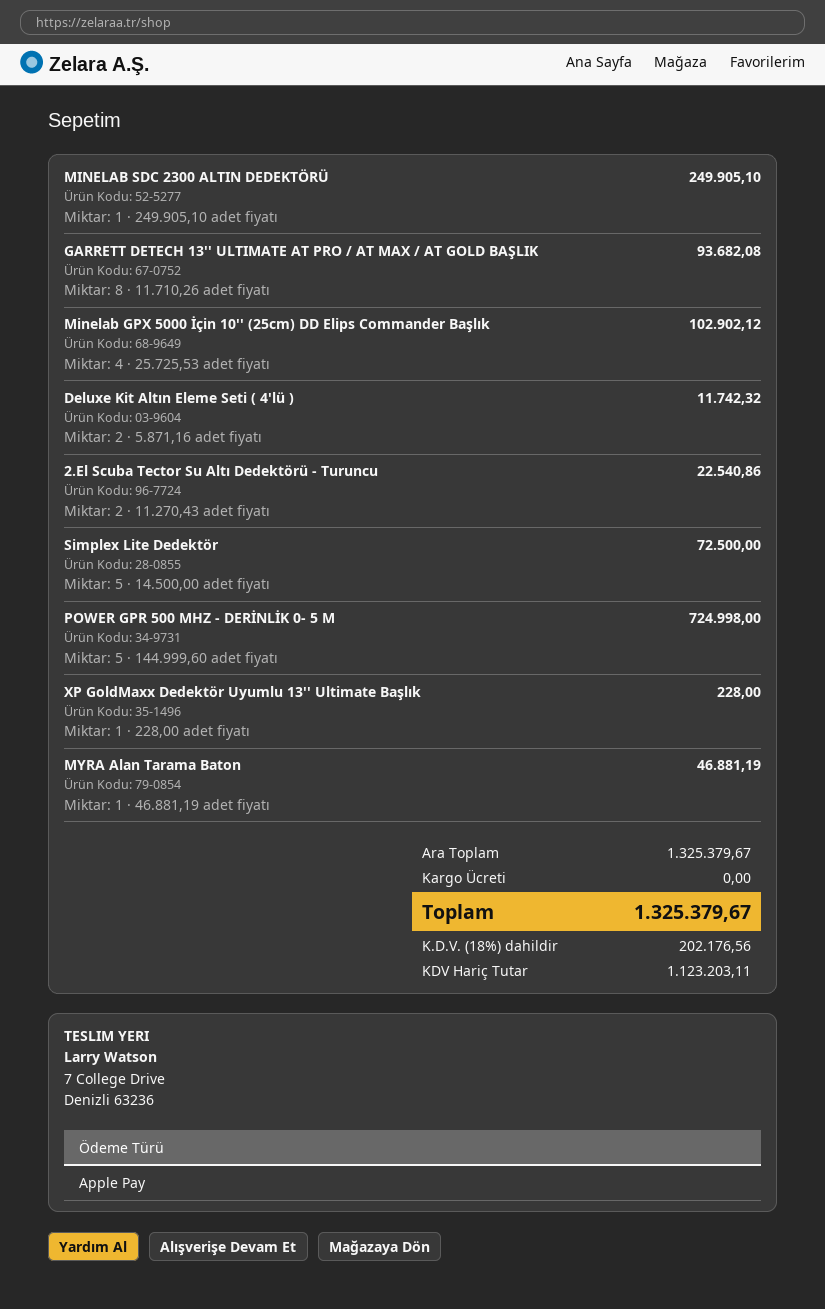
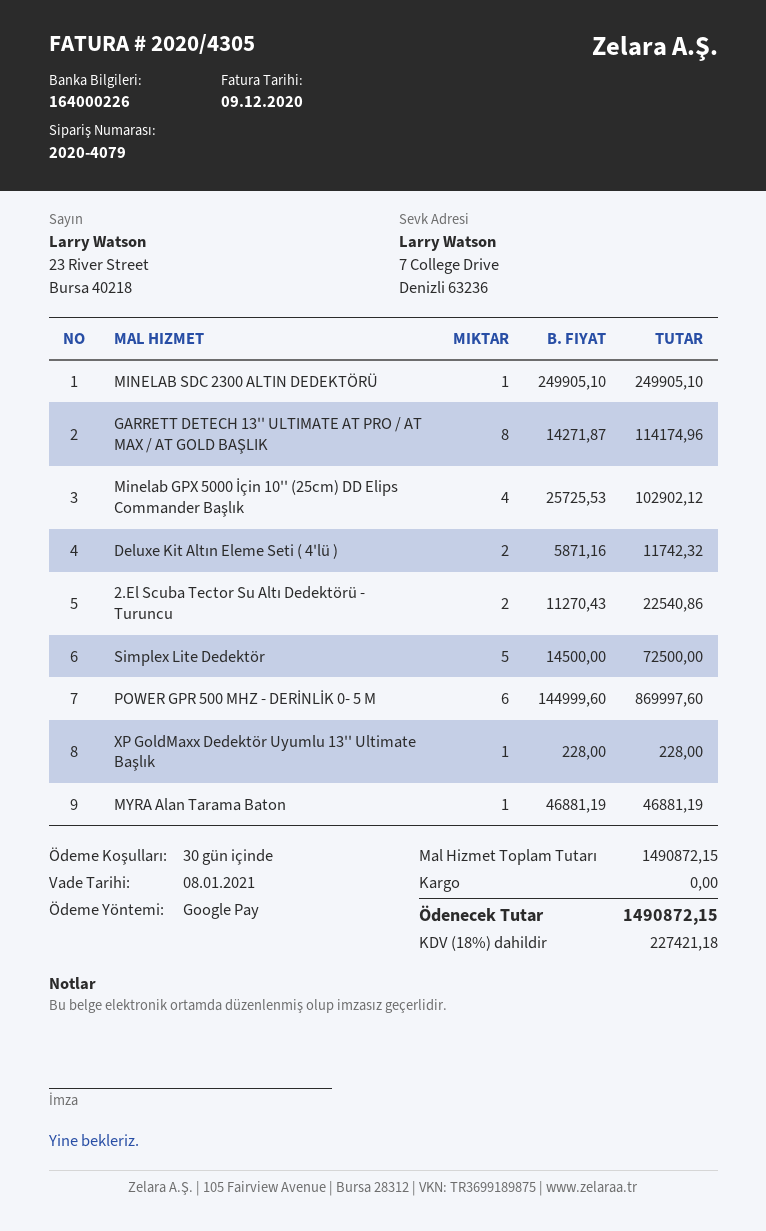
payment method: Apple Pay -> Google Pay
GARRETT DETECH 13'' ULTIMATE AT PRO / AT MAX / AT GOLD BAŞLIK: 8 x 11710.26 = 93682.08 -> 8 x 14271.87 = 114174.96
POWER GPR 500 MHZ - DERİNLİK 0- 5 M: 5 x 144999.60 = 724998.00 -> 6 x 144999.60 = 869997.60
subtotal: 1325379.67 -> 1490872.15
tax: 18% = 202176.56 -> 18% = 227421.18
total: 1325379.67 -> 1490872.15

